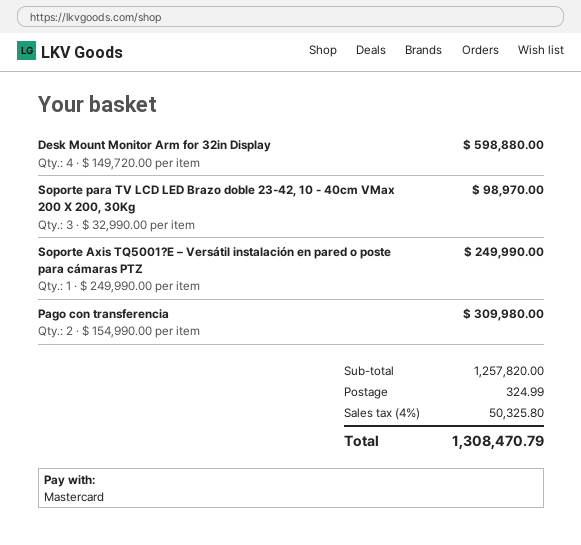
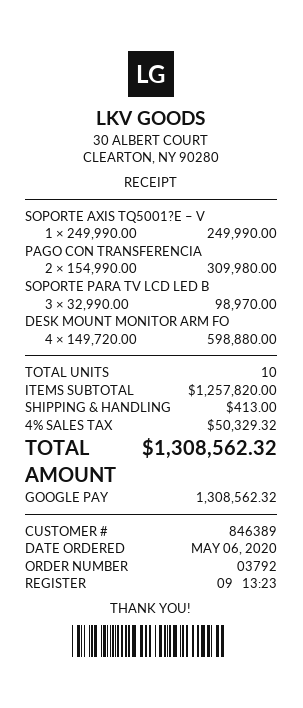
payment method: Mastercard -> Google Pay
shipping: 324.99 -> 413.00
tax: 4% = 50325.80 -> 4% = 50329.32
total: 1308470.79 -> 1308562.32

